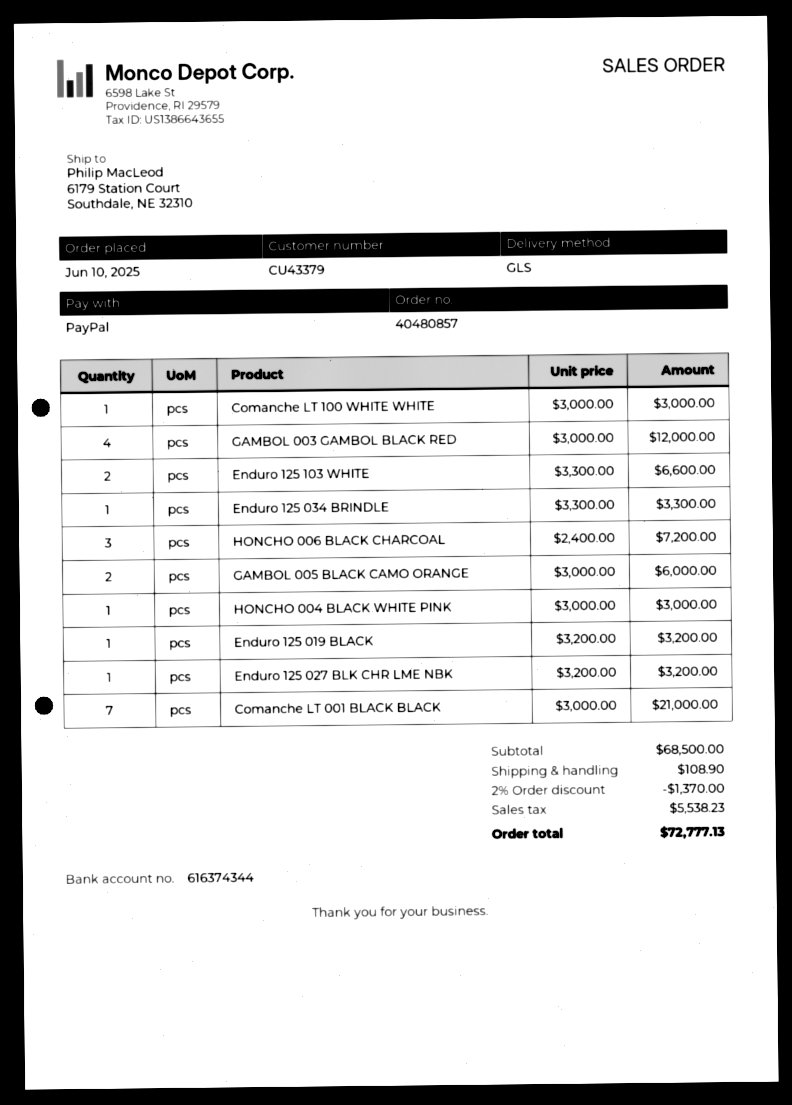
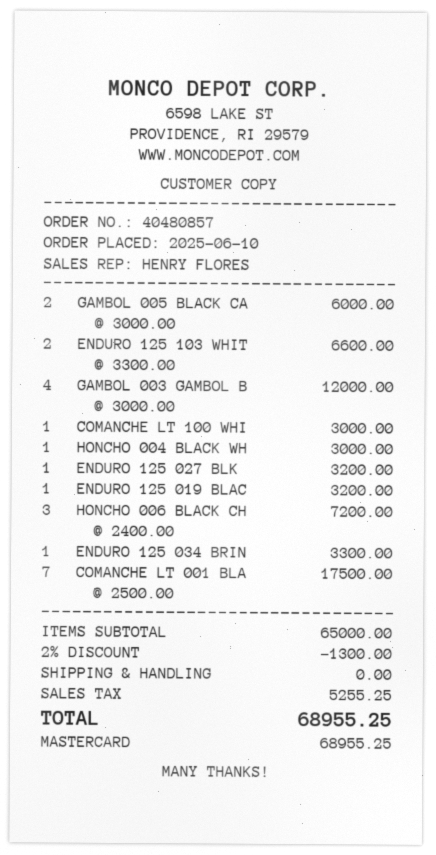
payment method: PayPal -> Mastercard
Comanche LT 001 BLACK BLACK: 7 x 3000.00 = 21000.00 -> 7 x 2500.00 = 17500.00
subtotal: 68500.00 -> 65000.00
discount: 2% = 1370.00 -> 2% = 1300.00
shipping: 108.90 -> 0.00
tax: 5538.23 -> 5255.25
total: 72777.13 -> 68955.25

